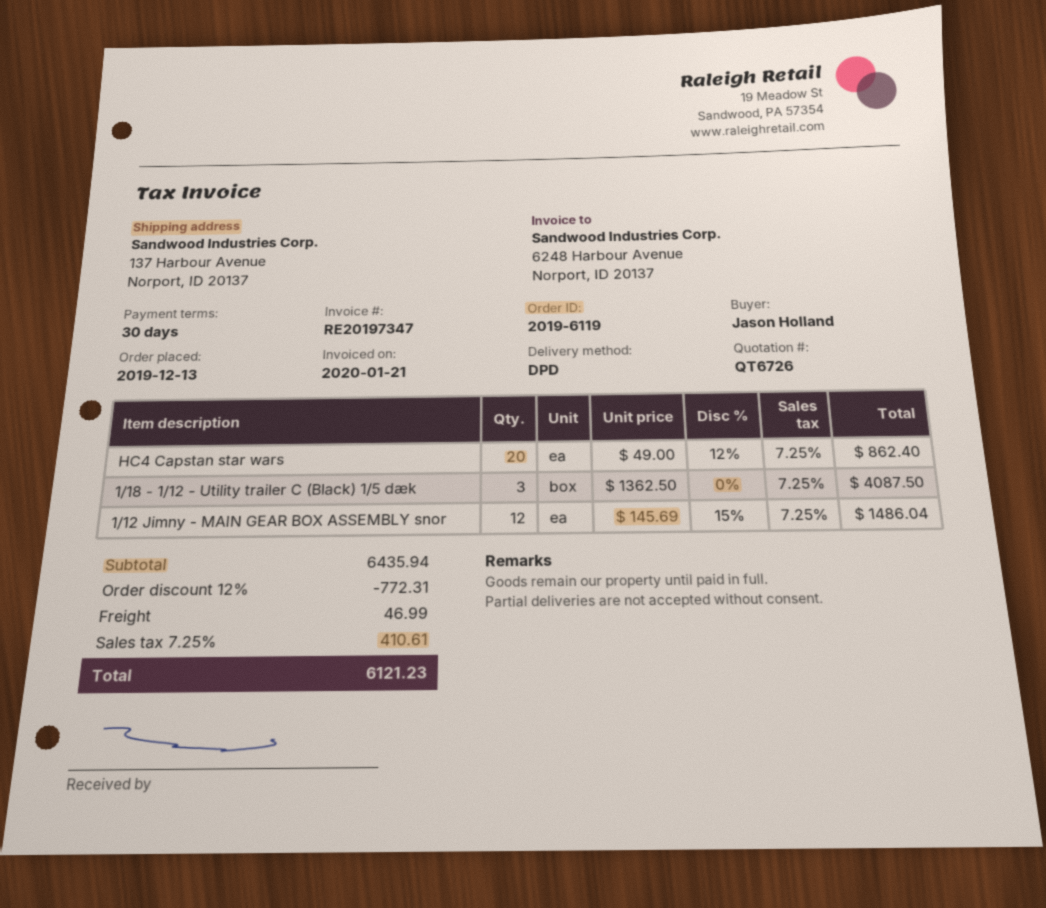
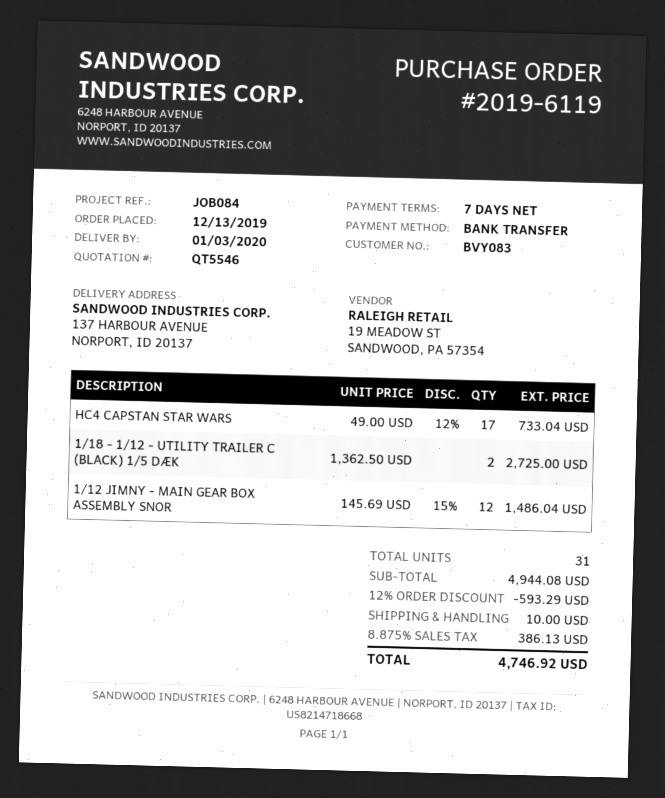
quote number: QT6726 -> QT5546
payment terms: 30 days -> 7 days
HC4 Capstan star wars: 20 x 49.00 - 12% = 862.40 -> 17 x 49.00 - 12% = 733.04
1/18 - 1/12 - Utility trailer C (Black) 1/5 dæk: 3 x 1362.50 = 4087.50 -> 2 x 1362.50 = 2725.00
subtotal: 6435.94 -> 4944.08
discount: 12% = 772.31 -> 12% = 593.29
shipping: 46.99 -> 10.00
tax: 7.25% = 410.61 -> 8.875% = 386.13
total: 6121.23 -> 4746.92

